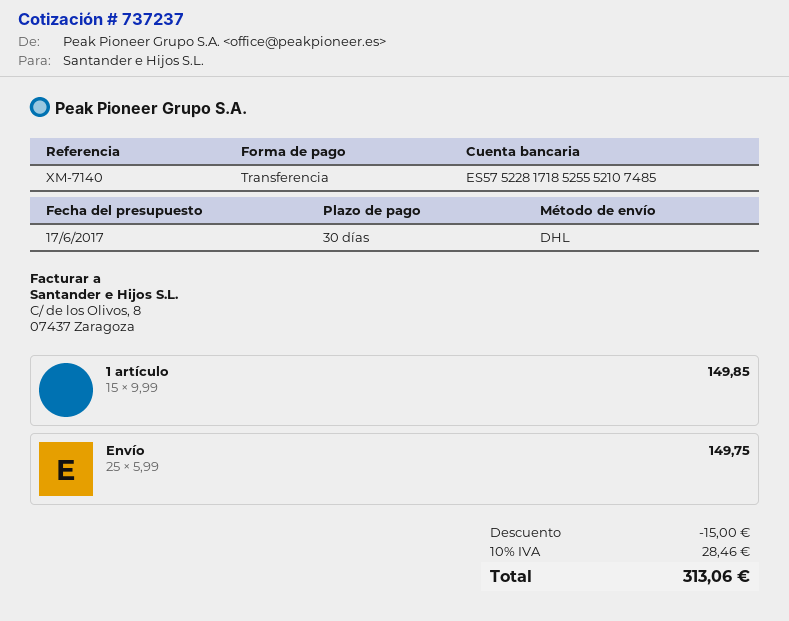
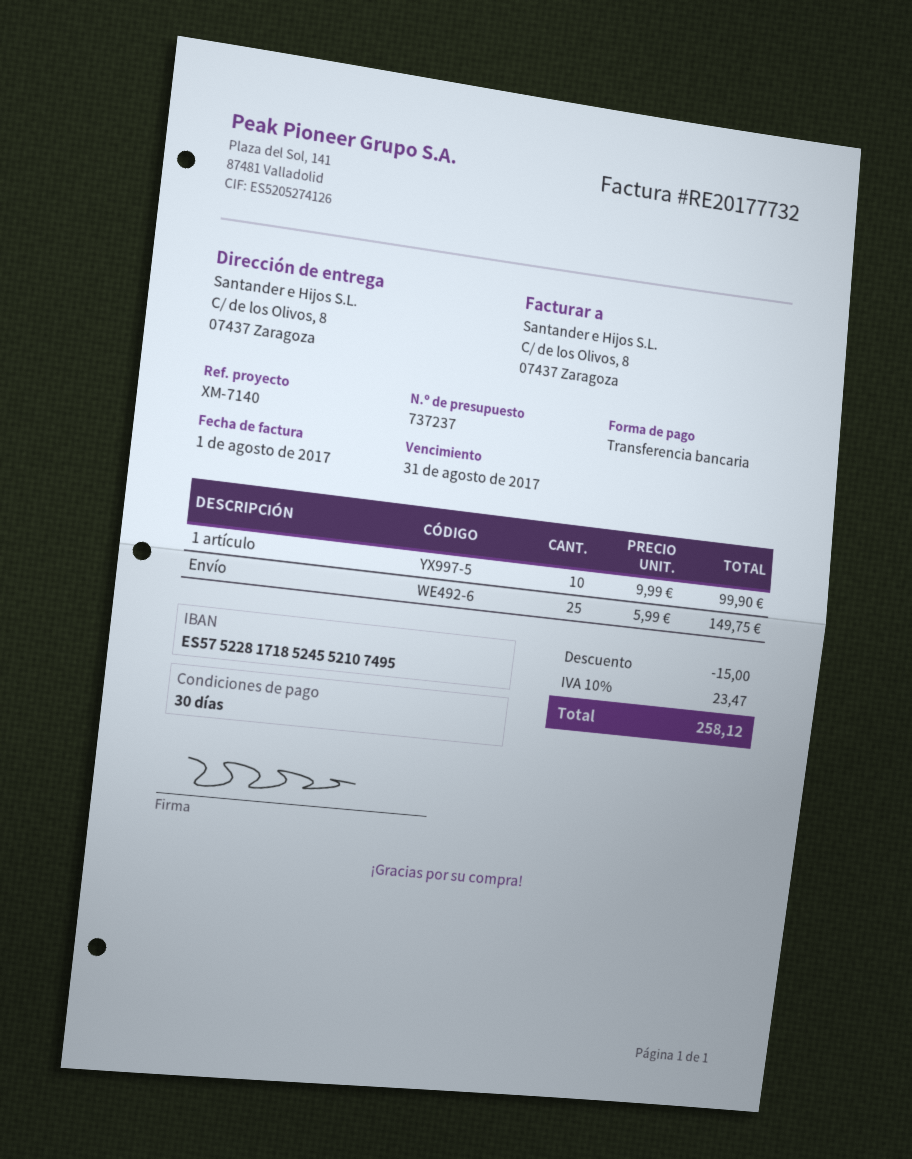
bank account: ES5752281718525552107485 -> ES5752281718524552107495
1 artículo: 15 x 9.99 = 149.85 -> 10 x 9.99 = 99.90
tax: 10% = 28.46 -> 10% = 23.47
total: 313.06 -> 258.12

